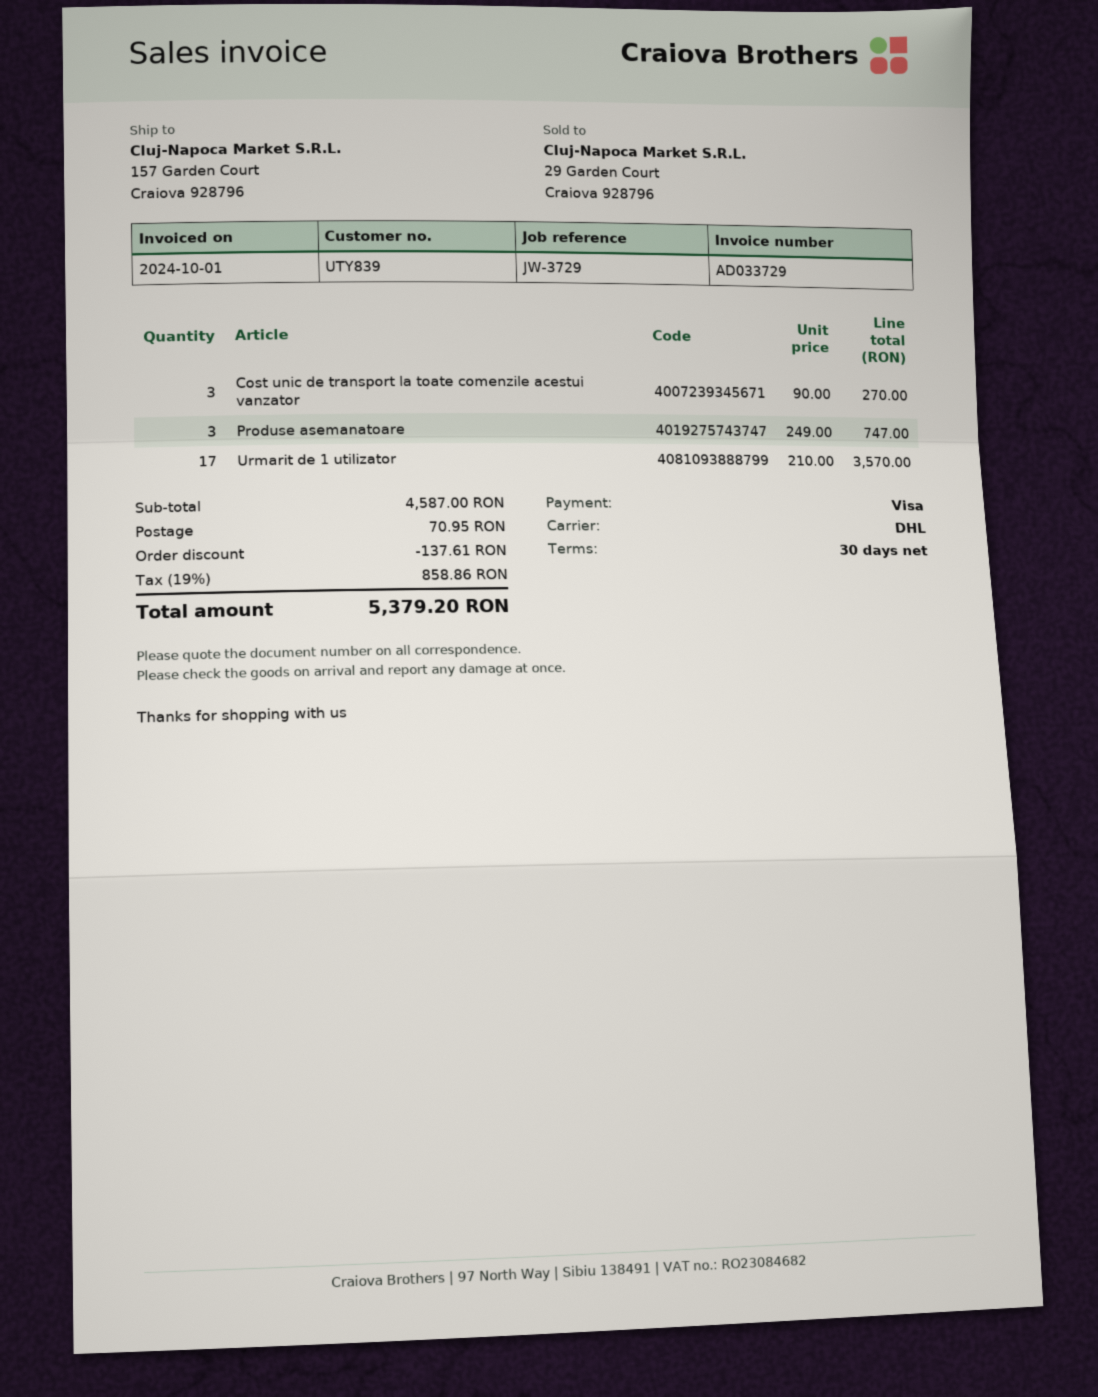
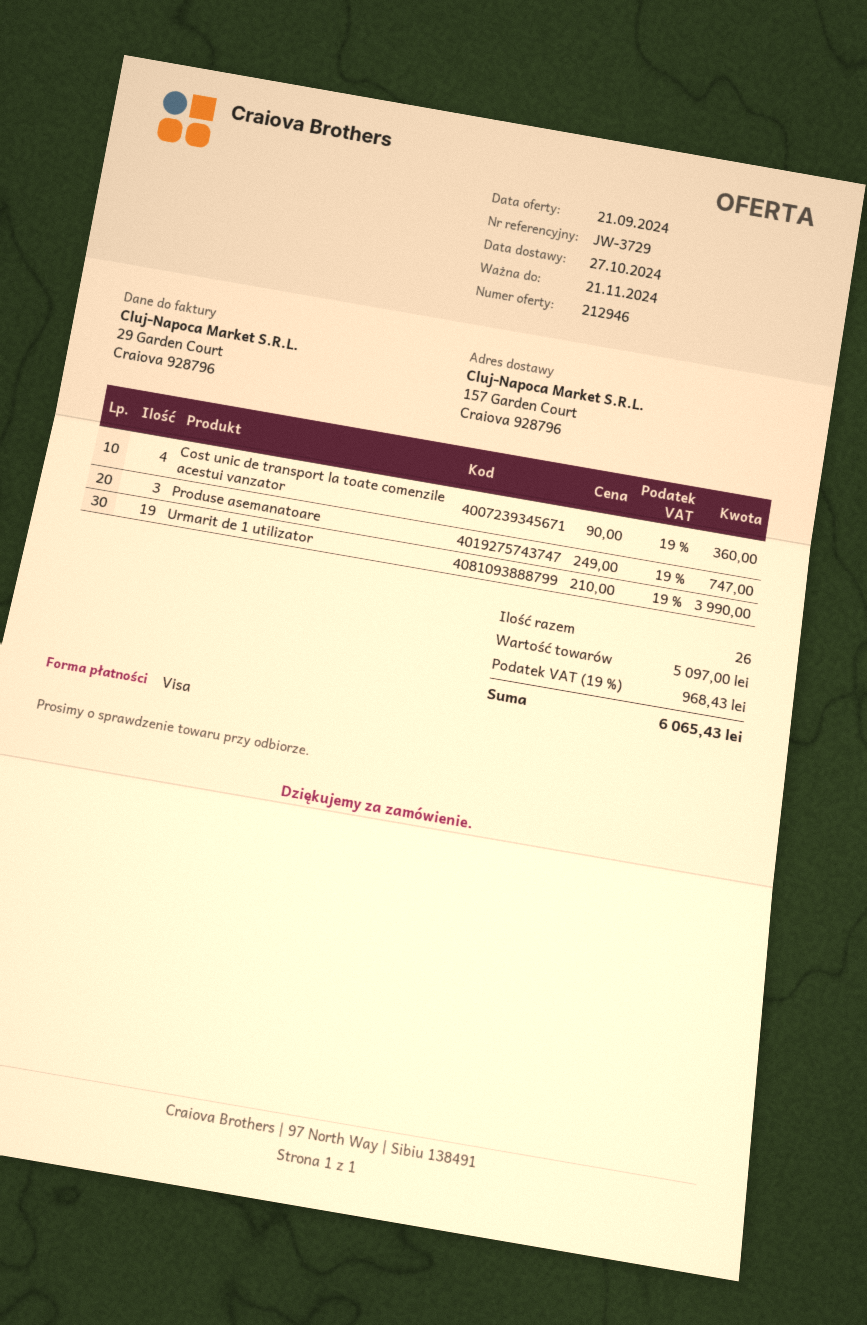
Cost unic de transport la toate comenzile acestui vanzator: 3 x 90.00 = 270.00 -> 4 x 90.00 = 360.00
Urmarit de 1 utilizator: 17 x 210.00 = 3570.00 -> 19 x 210.00 = 3990.00
subtotal: 4587.00 -> 5097.00
discount: 137.61 -> none
shipping: 70.95 -> none
tax: 19% = 858.86 -> 19% = 968.43
total: 5379.20 -> 6065.43

